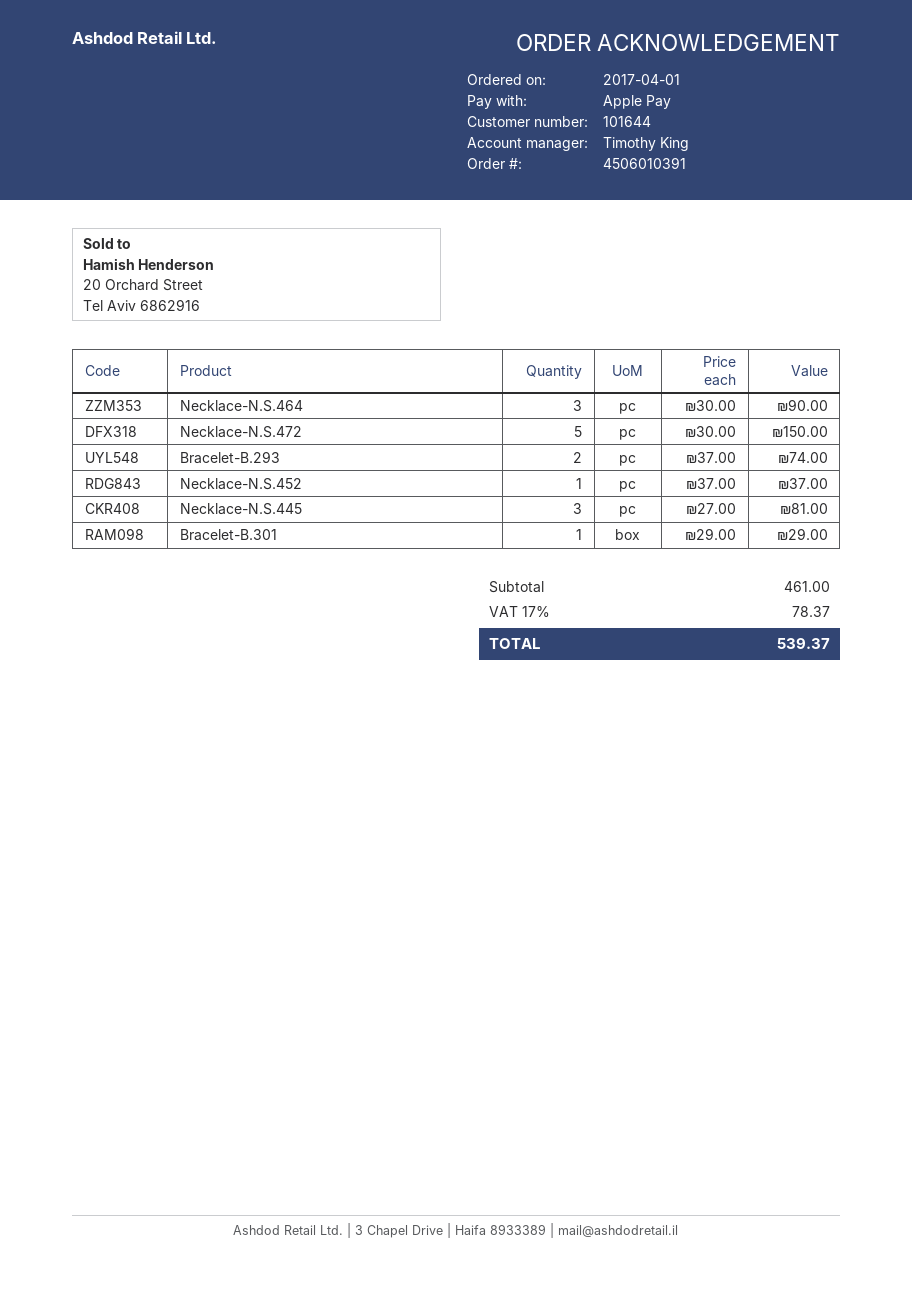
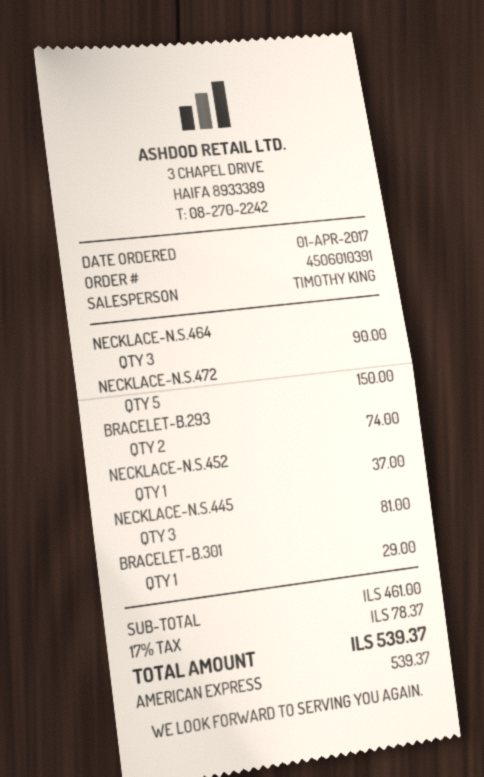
payment method: Apple Pay -> American Express

